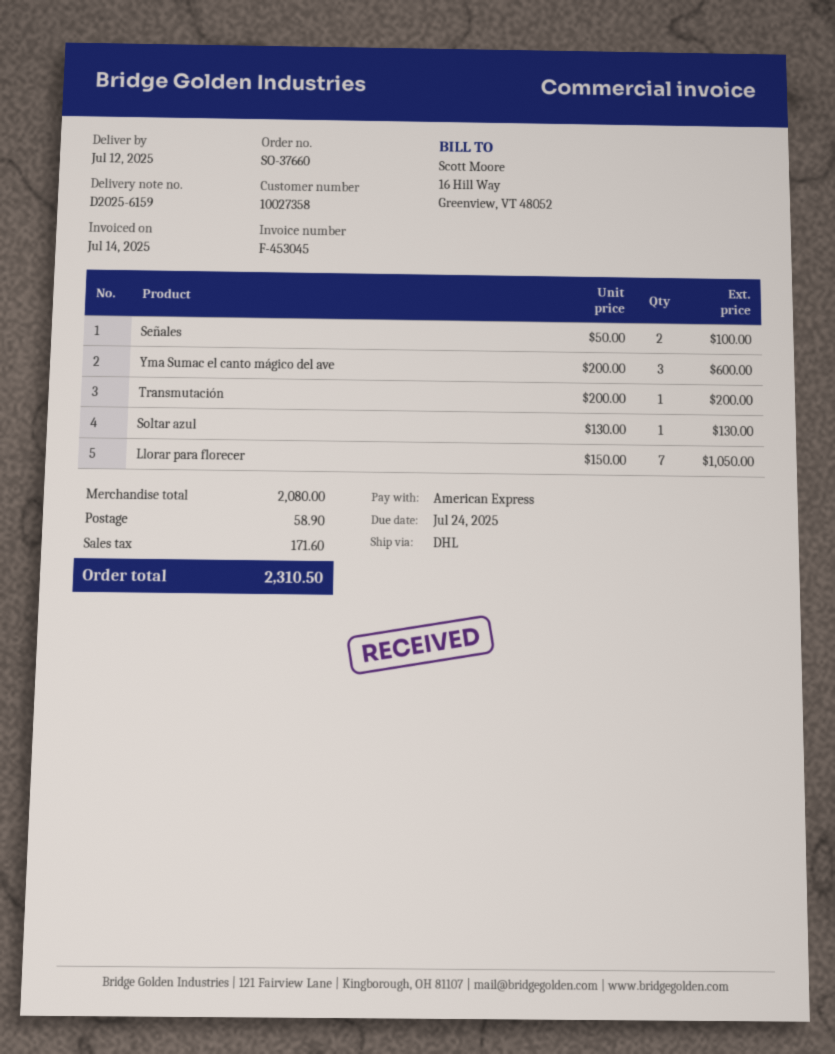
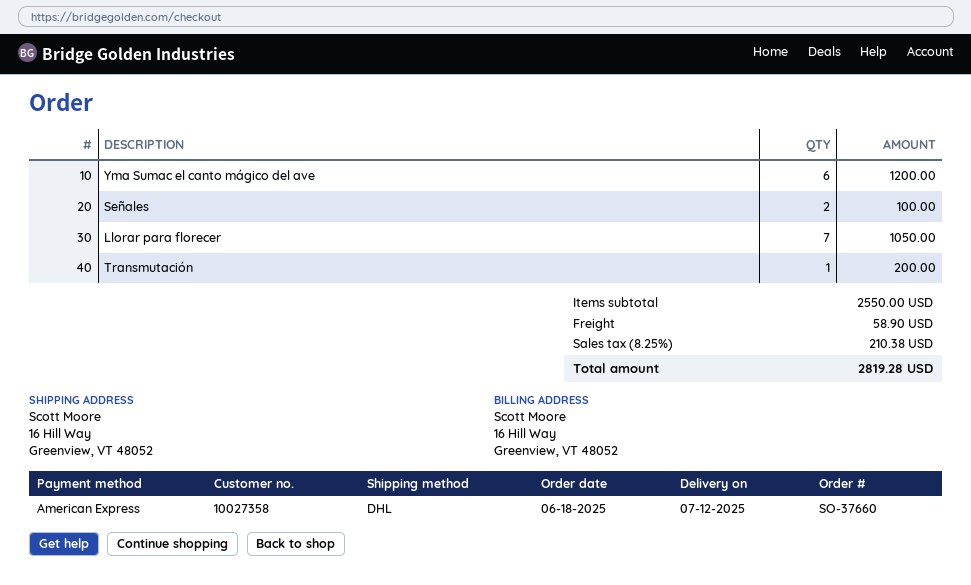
Yma Sumac el canto mágico del ave: 3 for 600.00 -> 6 for 1200.00
Soltar azul: 1 for 130.00 -> none
subtotal: 2080.00 -> 2550.00
tax: 171.60 -> 210.38
total: 2310.50 -> 2819.28

